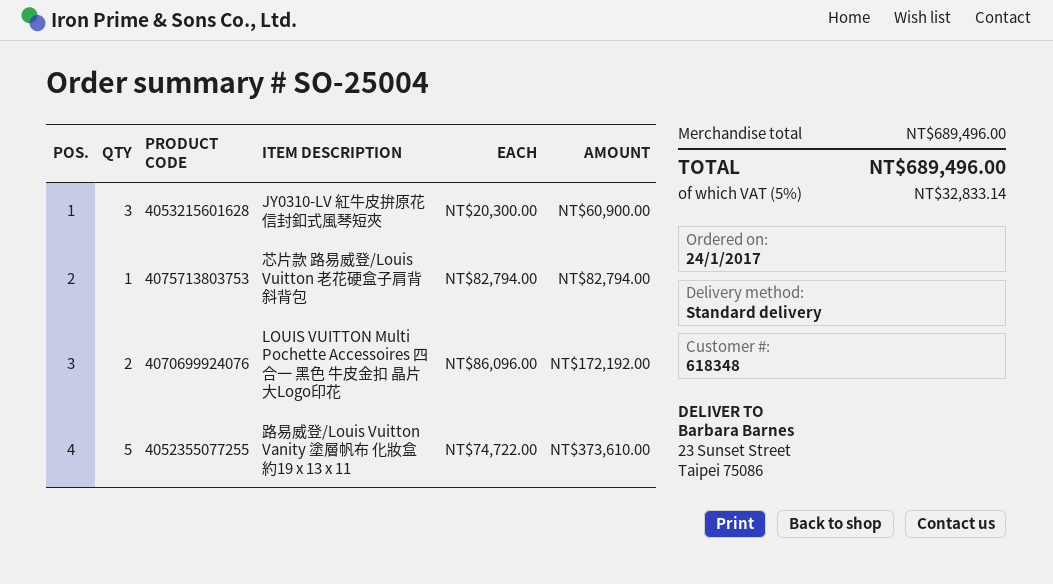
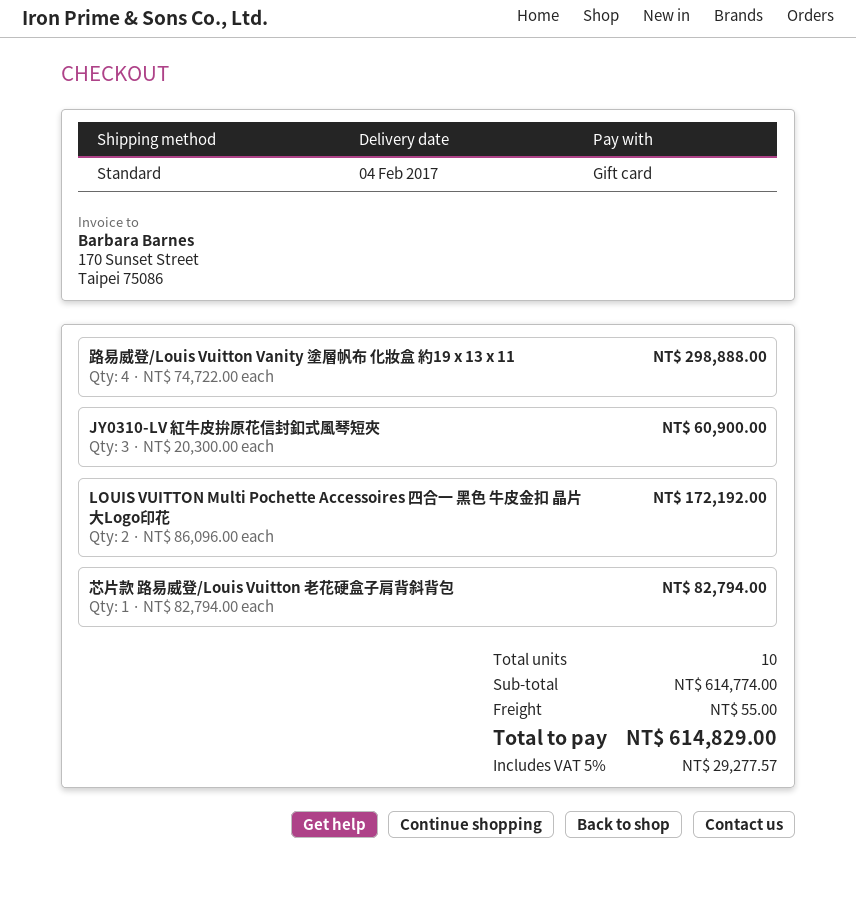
路易威登/Louis Vuitton Vanity 塗層帆布 化妝盒 約19 x 13 x 11: 5 x 74722.00 = 373610.00 -> 4 x 74722.00 = 298888.00
subtotal: 689496.00 -> 614774.00
shipping: none -> 55.00
tax: 5% = 32833.14 -> 5% = 29277.57
total: 689496.00 -> 614829.00

